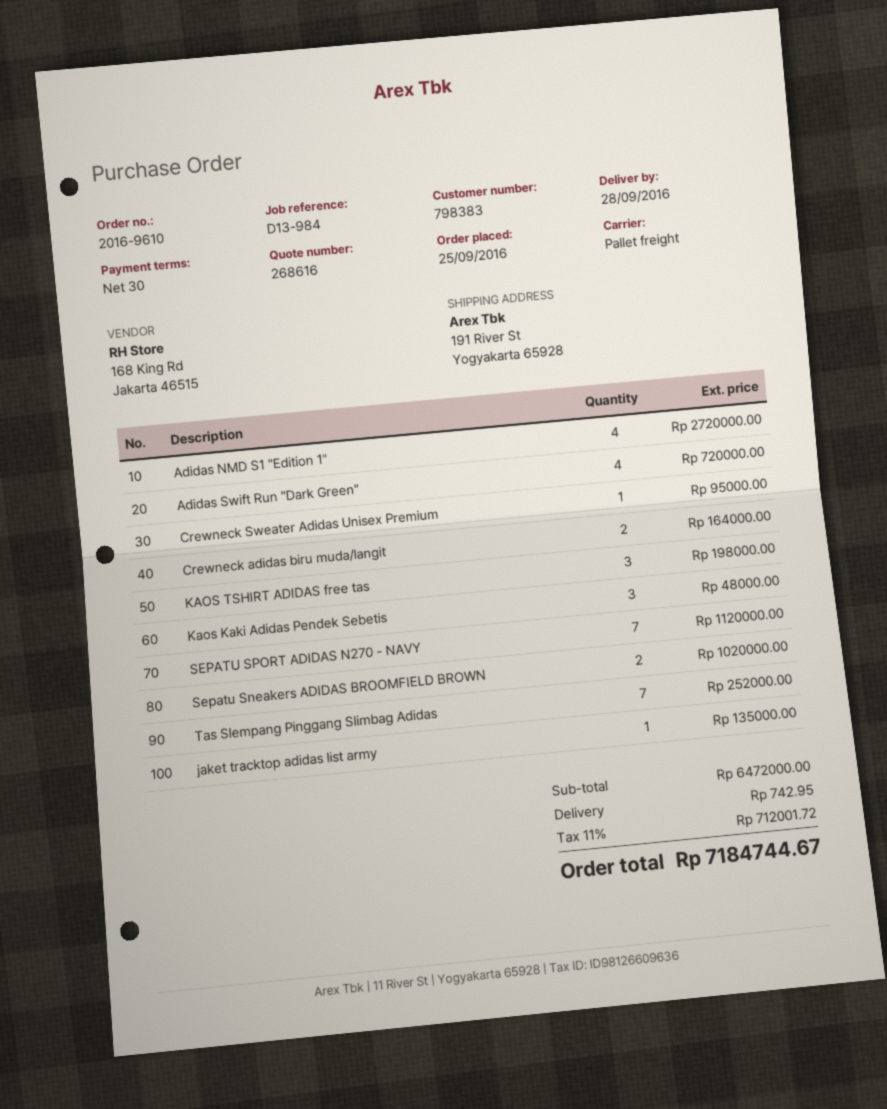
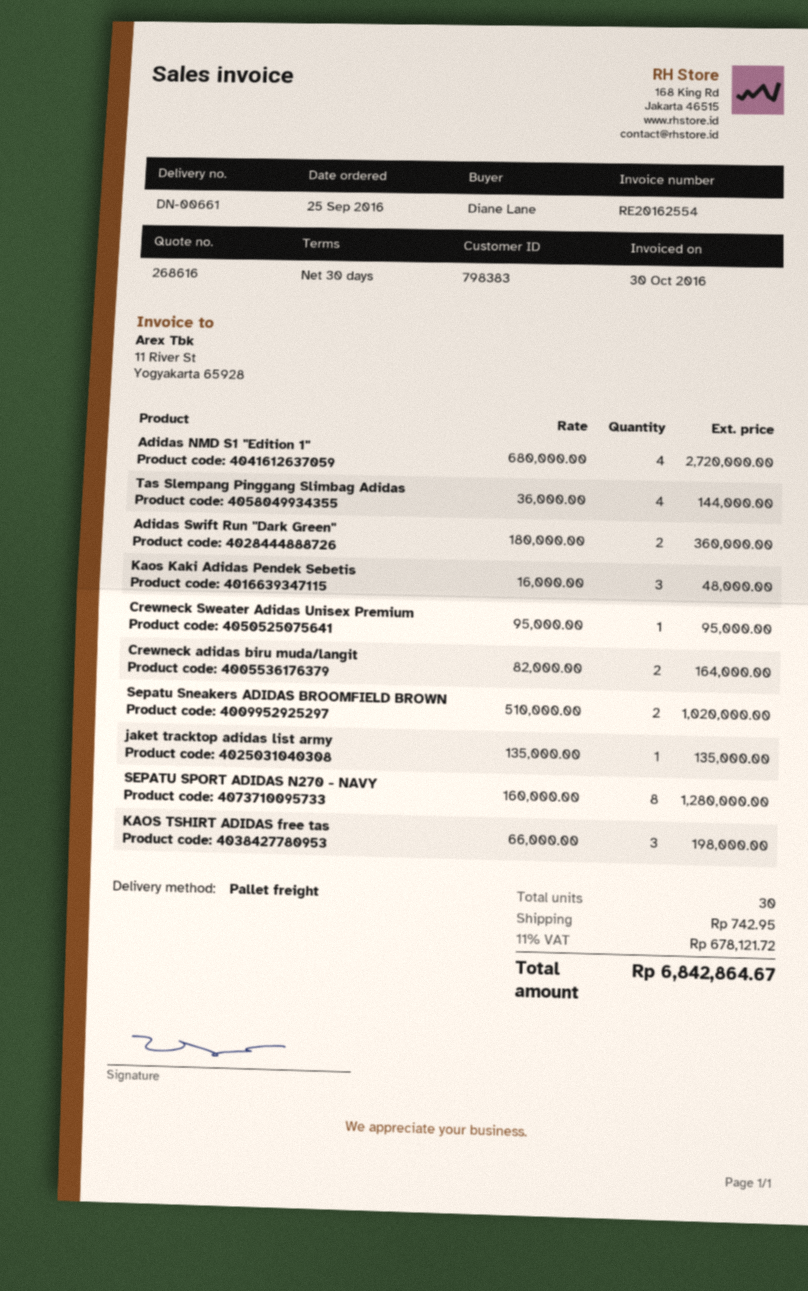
Adidas Swift Run "Dark Green": 4 for 720000.00 -> 2 for 360000.00
SEPATU SPORT ADIDAS N270 - NAVY: 7 for 1120000.00 -> 8 for 1280000.00
Tas Slempang Pinggang Slimbag Adidas: 7 for 252000.00 -> 4 for 144000.00
tax: 11% = 712001.72 -> 11% = 678121.72
total: 7184744.67 -> 6842864.67

